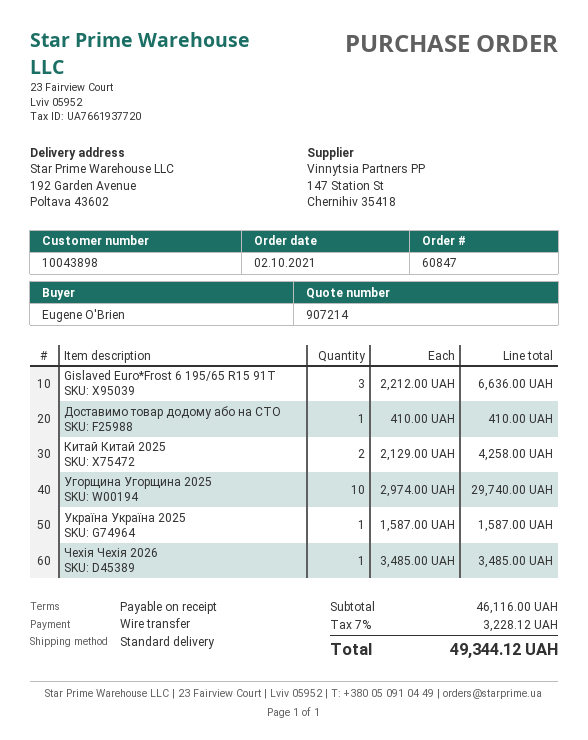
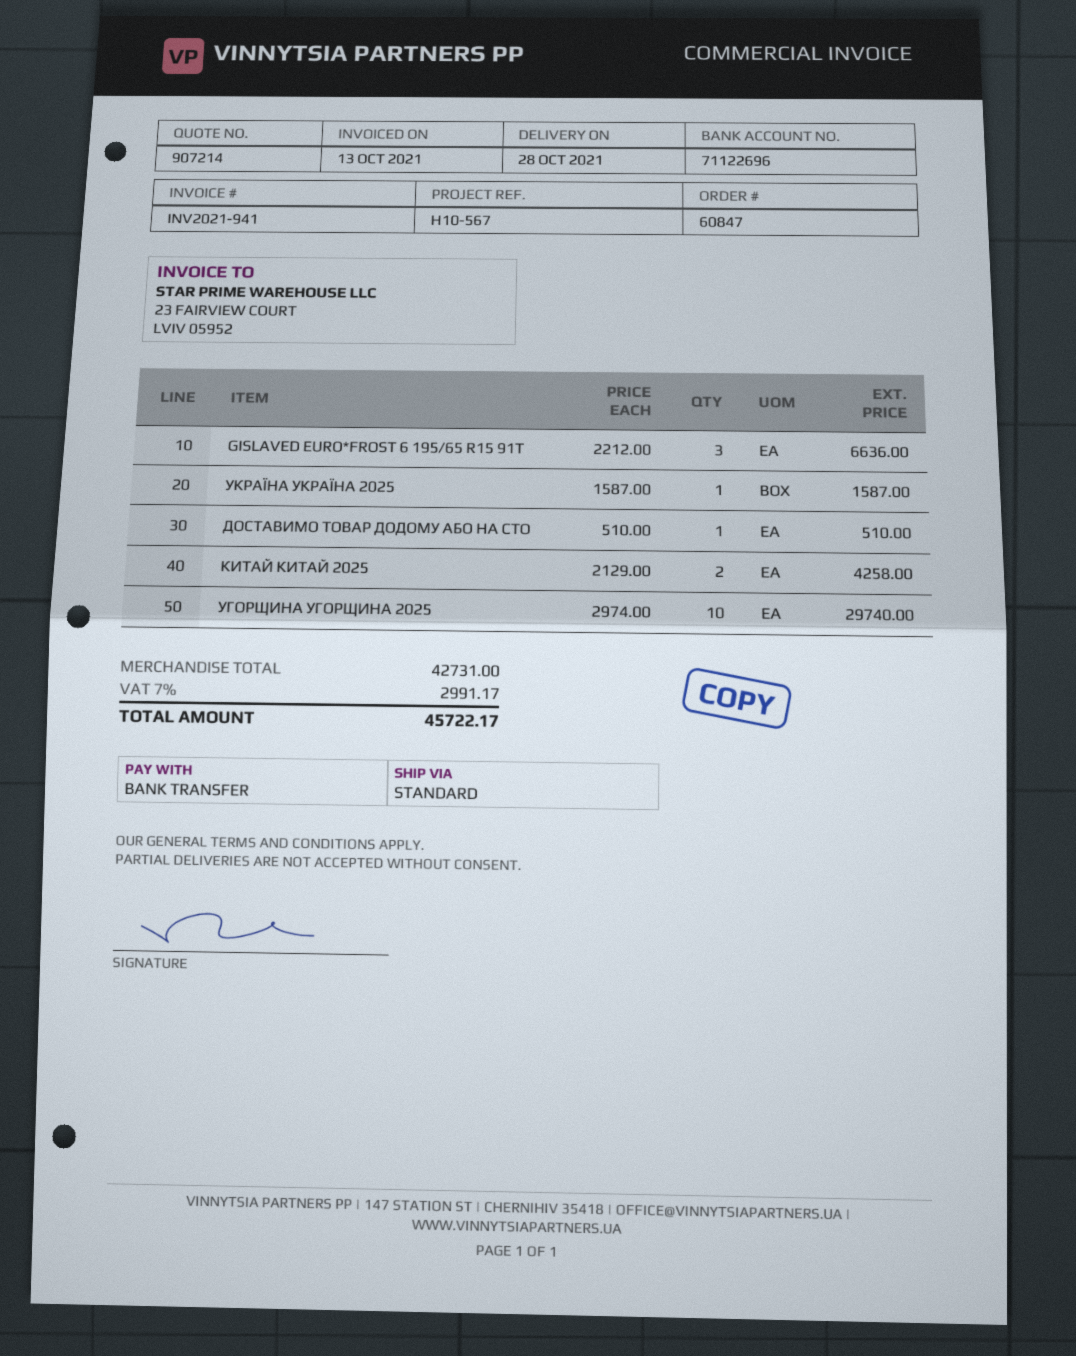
Доставимо товар додому або на СТО: 1 x 410.00 = 410.00 -> 1 x 510.00 = 510.00
Чехія Чехія 2026: 1 x 3485.00 = 3485.00 -> none
subtotal: 46116.00 -> 42731.00
tax: 7% = 3228.12 -> 7% = 2991.17
total: 49344.12 -> 45722.17

